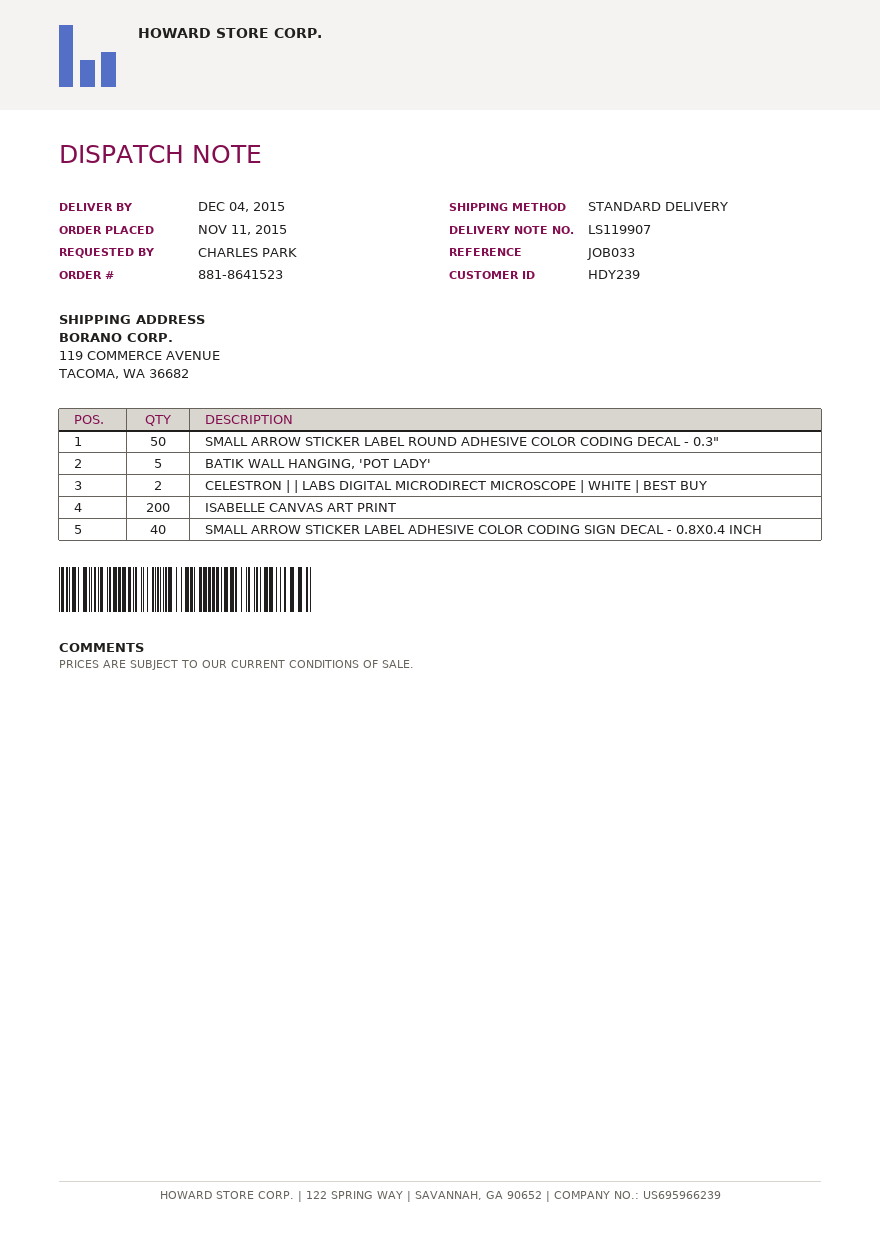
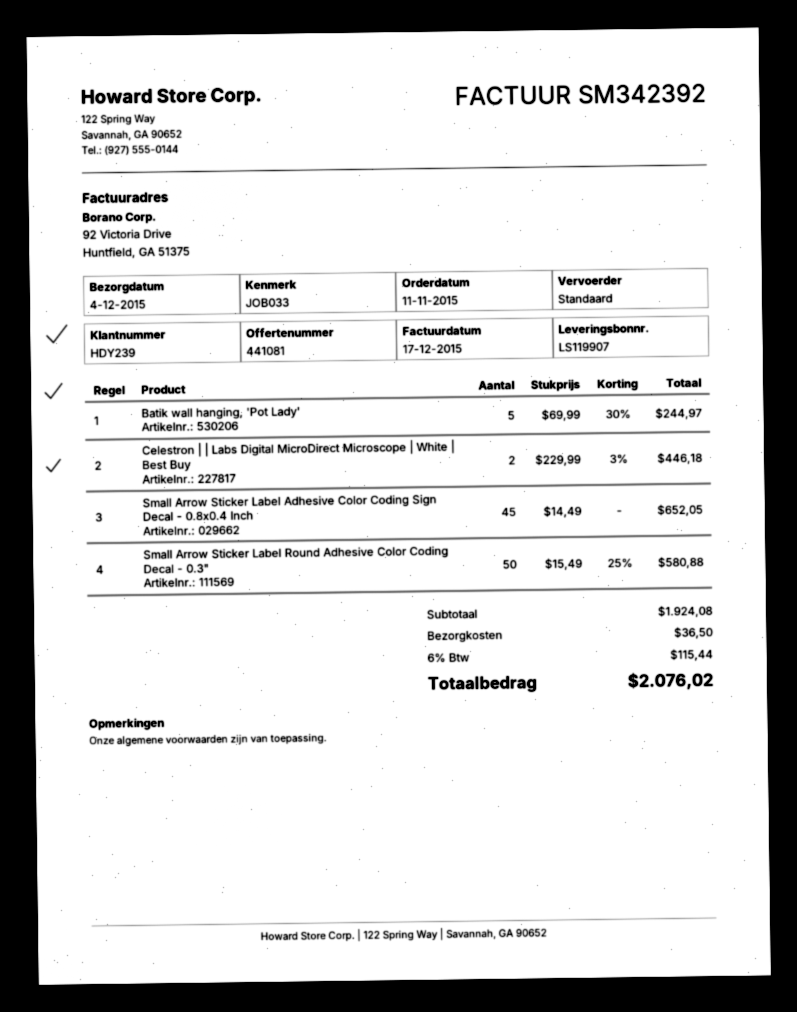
ISABELLE CANVAS ART PRINT: 200 -> none
SMALL ARROW STICKER LABEL ADHESIVE COLOR CODING SIGN DECAL - 0.8X0.4 INCH: 40 -> 45

